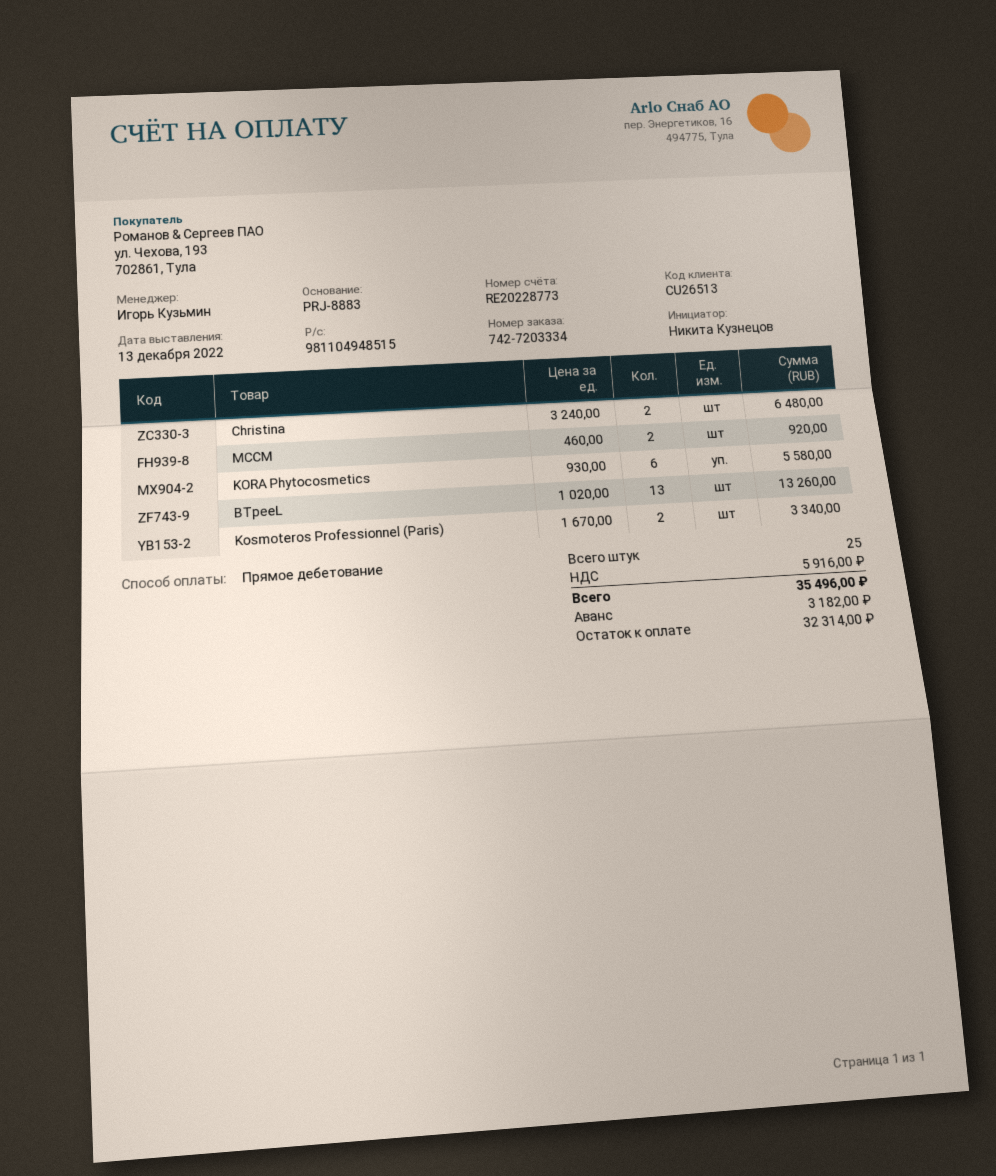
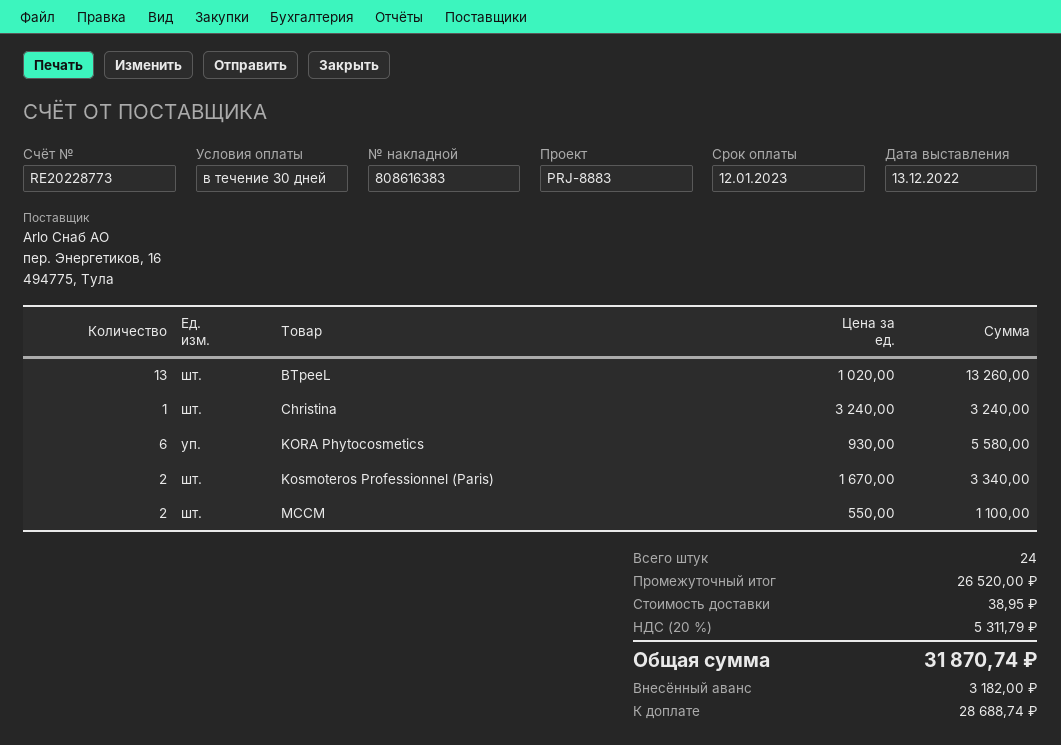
Christina: 2 x 3240.00 = 6480.00 -> 1 x 3240.00 = 3240.00
MCCM: 2 x 460.00 = 920.00 -> 2 x 550.00 = 1100.00
total quantity: 25 -> 24
shipping: none -> 38.95
tax: 5916.00 -> 5311.79
total: 35496.00 -> 31870.74
balance: 32314.00 -> 28688.74

